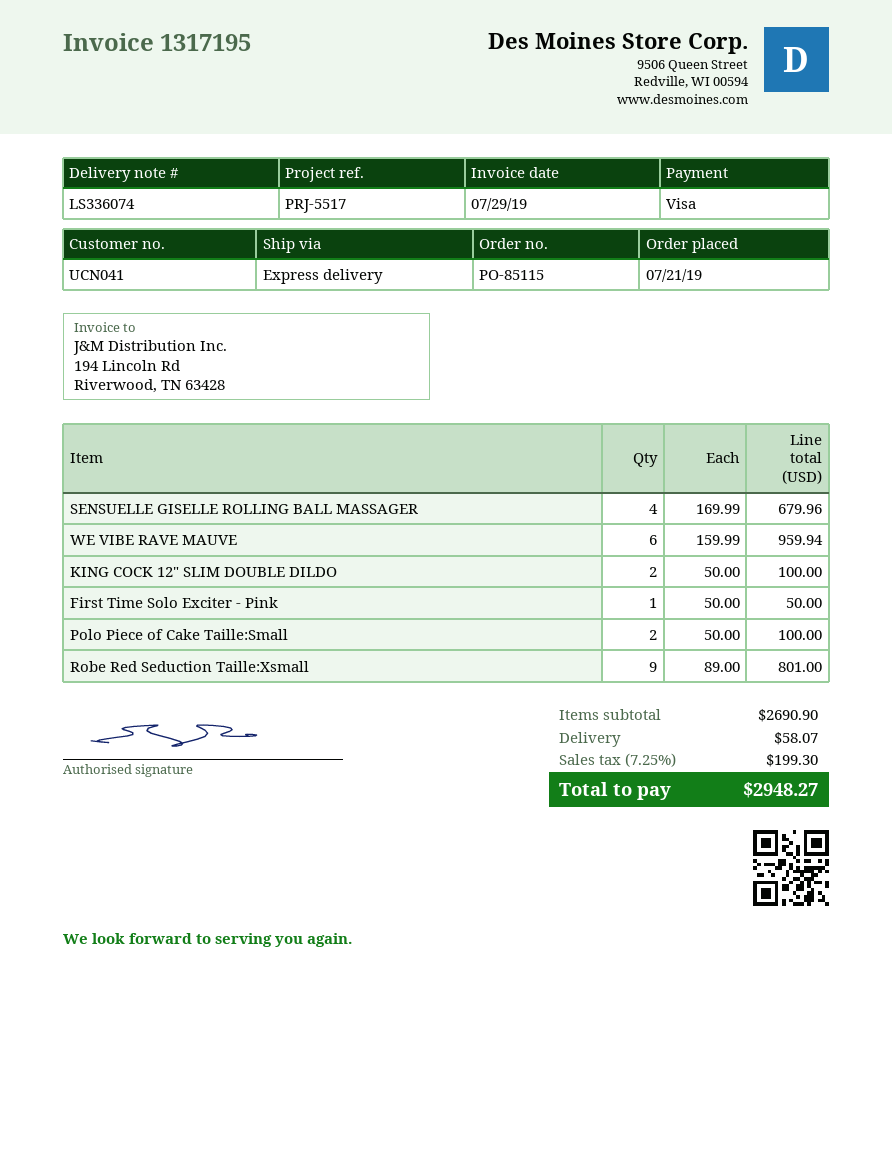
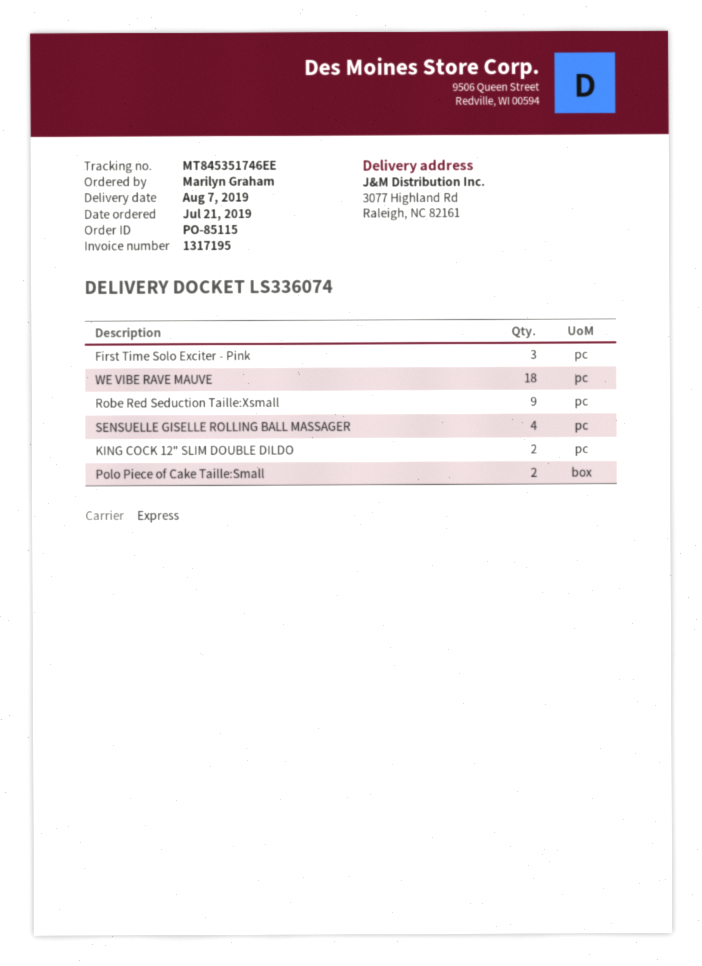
WE VIBE RAVE MAUVE: 6 -> 18
First Time Solo Exciter - Pink: 1 -> 3

